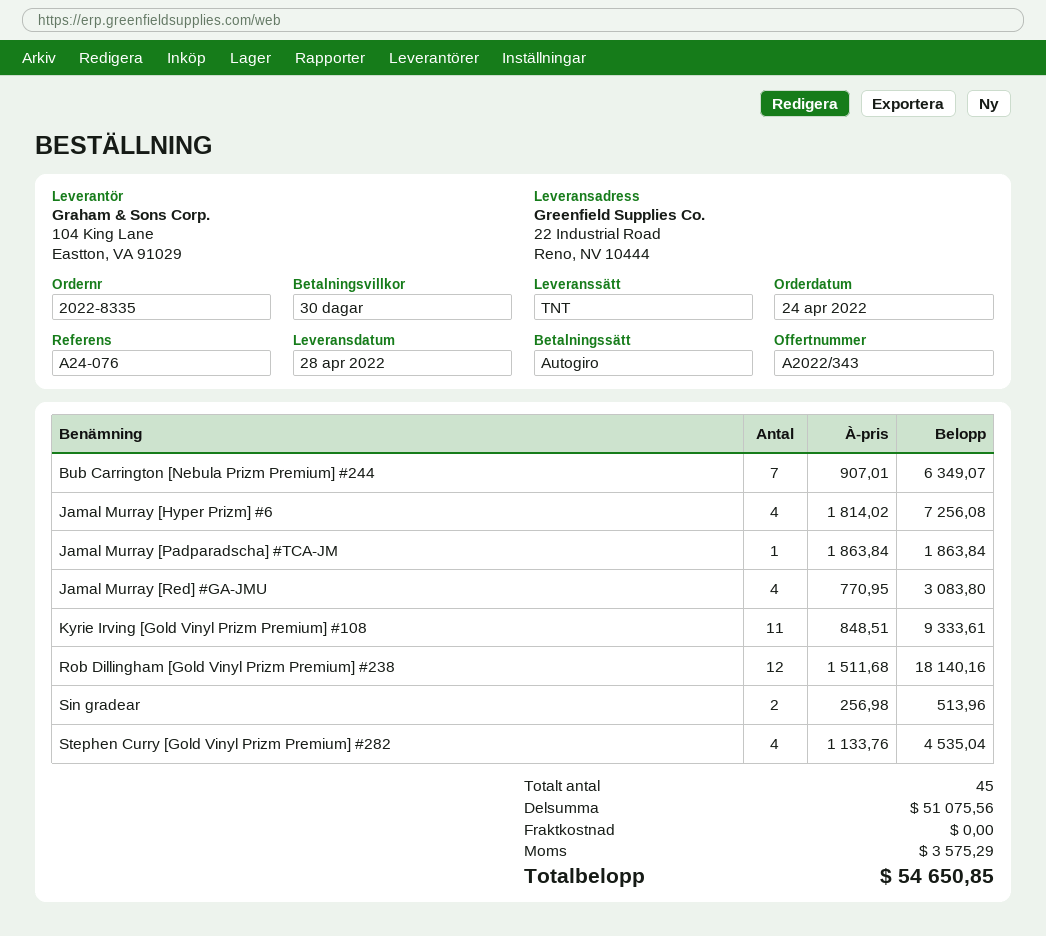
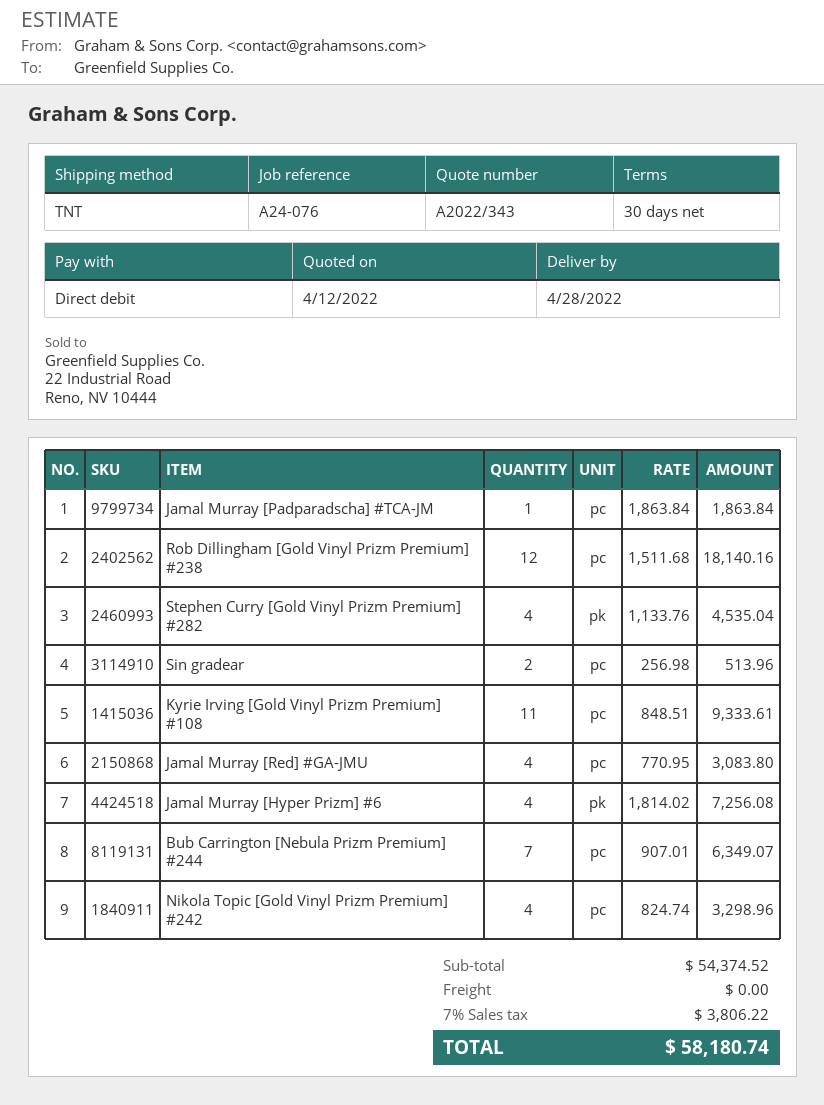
Nikola Topic [Gold Vinyl Prizm Premium] #242: none -> 4 x 824.74 = 3298.96
subtotal: 51075.56 -> 54374.52
tax: 3575.29 -> 3806.22
total: 54650.85 -> 58180.74

